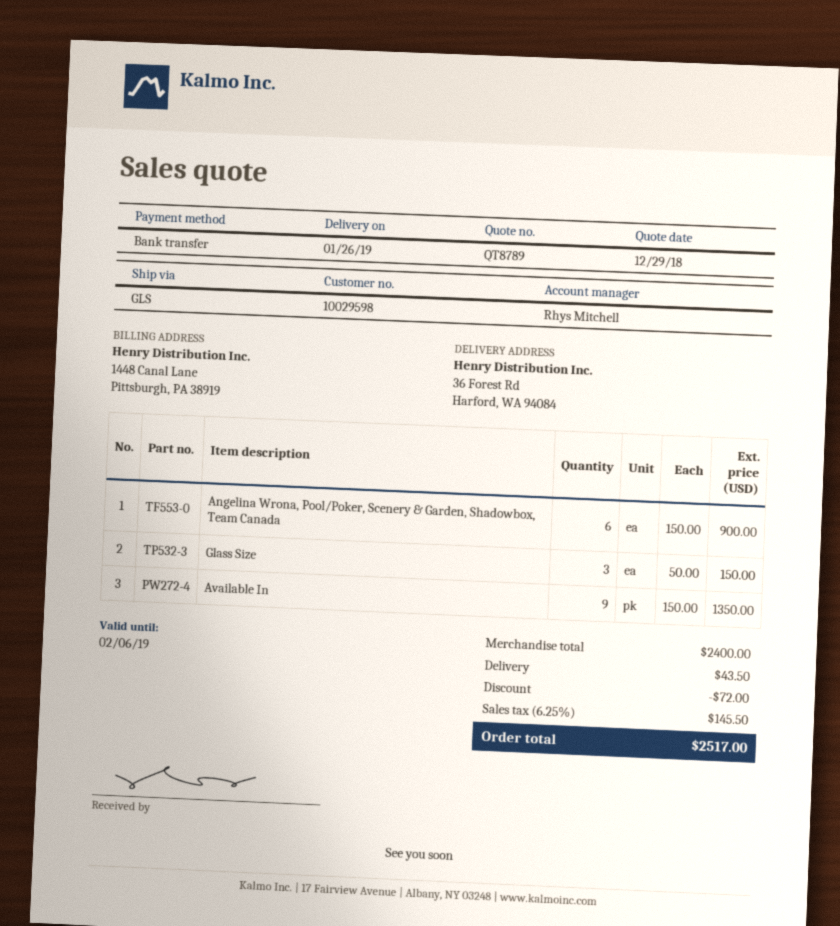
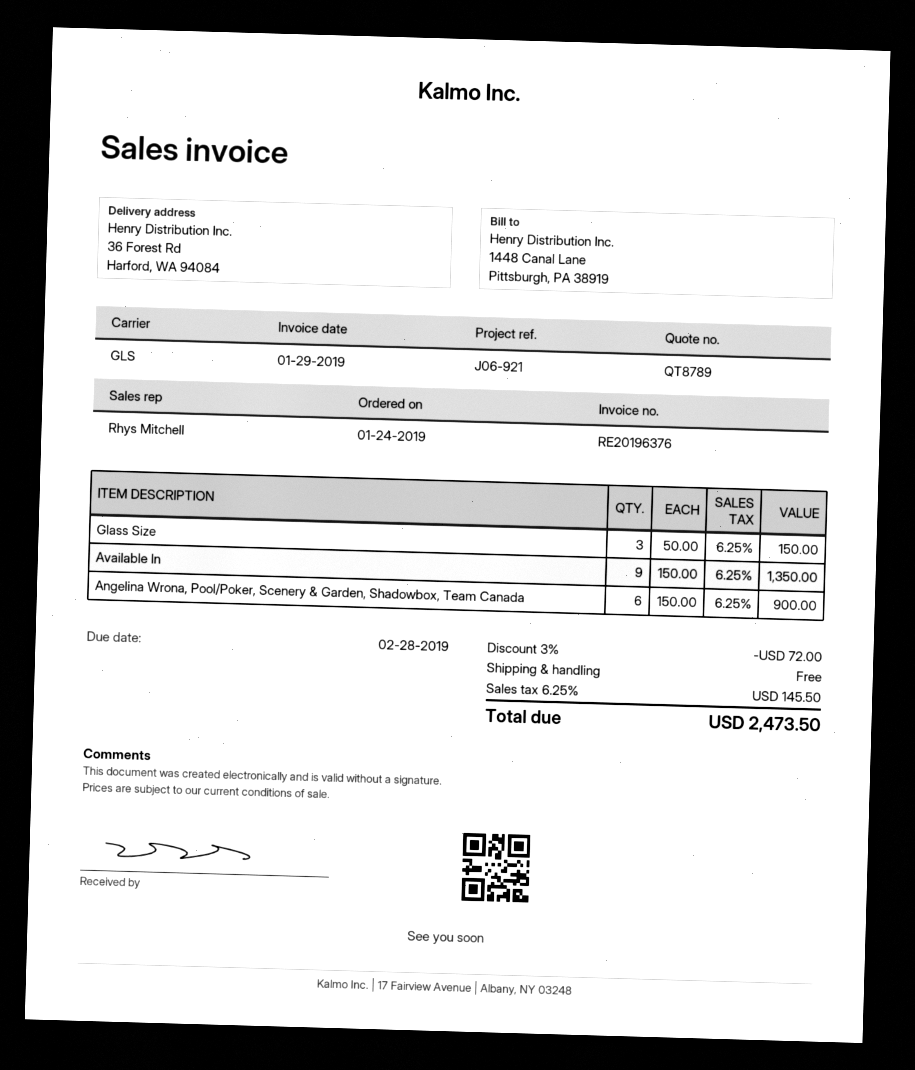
shipping: 43.50 -> 0.00
total: 2517.00 -> 2473.50

